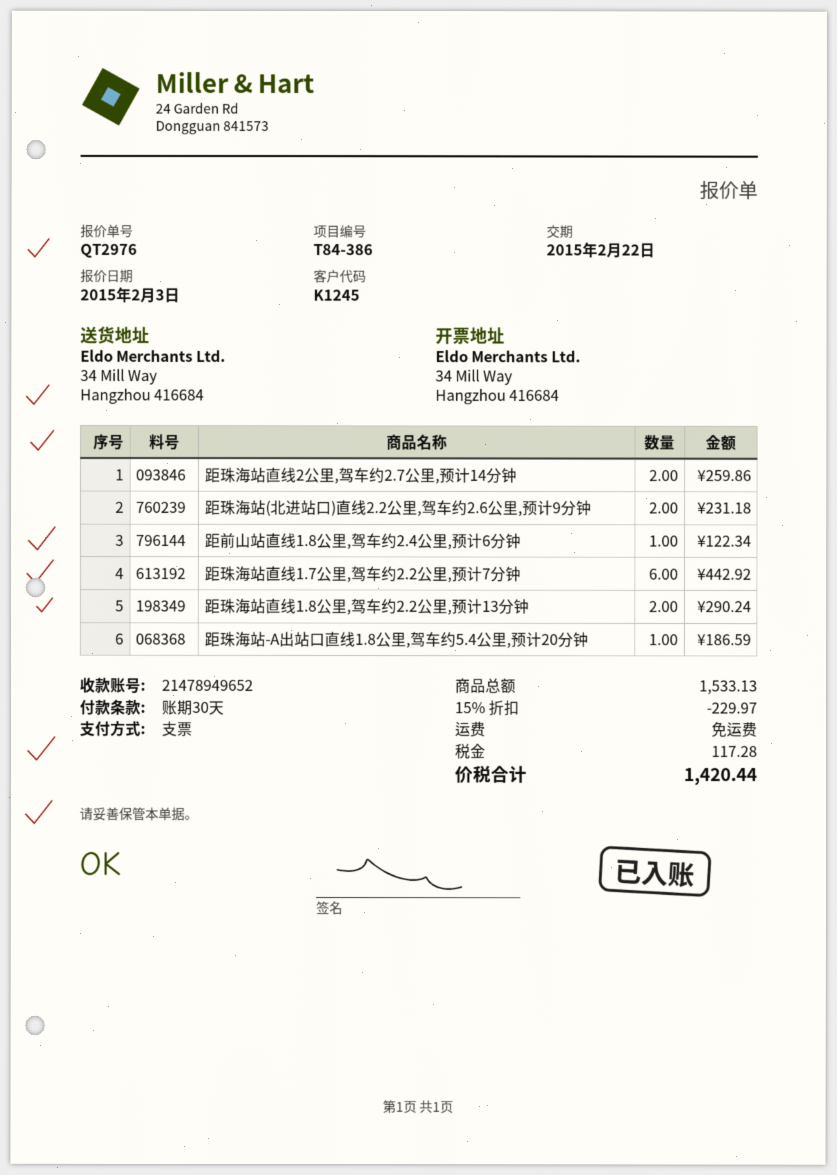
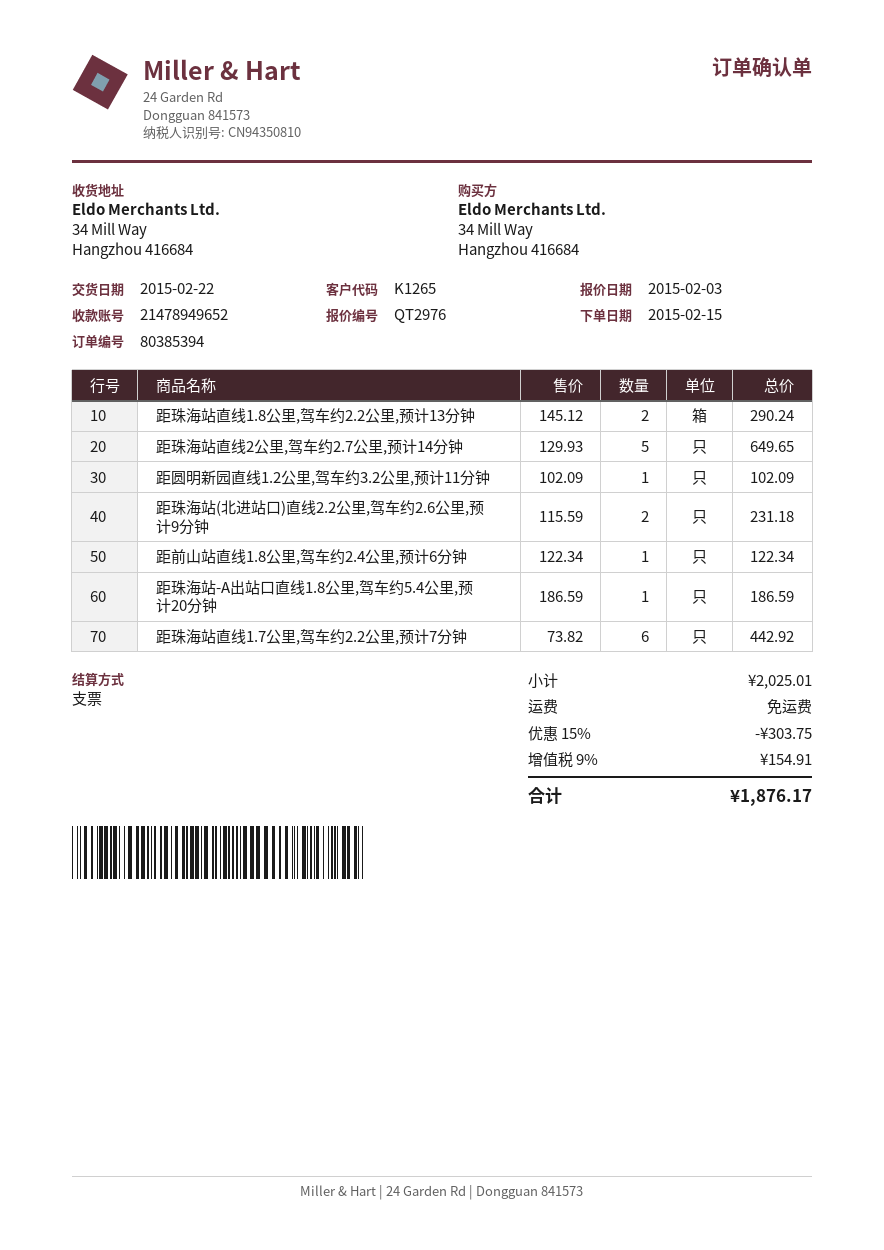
customer number: K1245 -> K1265
距珠海站直线2公里,驾车约2.7公里,预计14分钟: 2 for 259.86 -> 5 for 649.65
距圆明新园直线1.2公里,驾车约3.2公里,预计11分钟: none -> 1 for 102.09
subtotal: 1533.13 -> 2025.01
discount: 15% = 229.97 -> 15% = 303.75
tax: 117.28 -> 154.91
total: 1420.44 -> 1876.17

